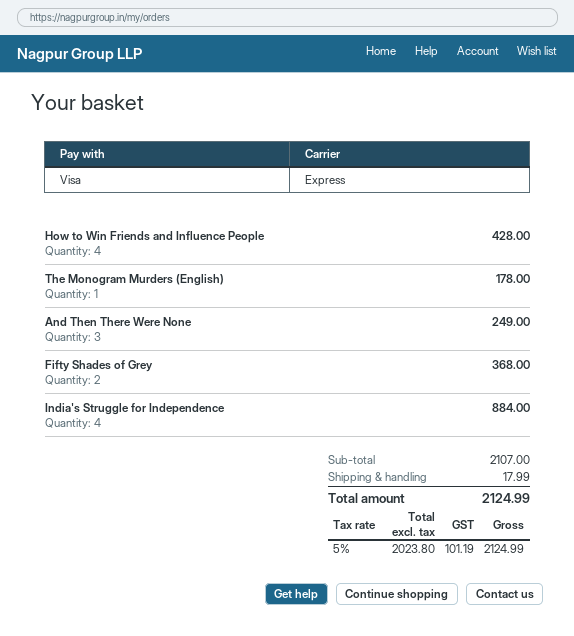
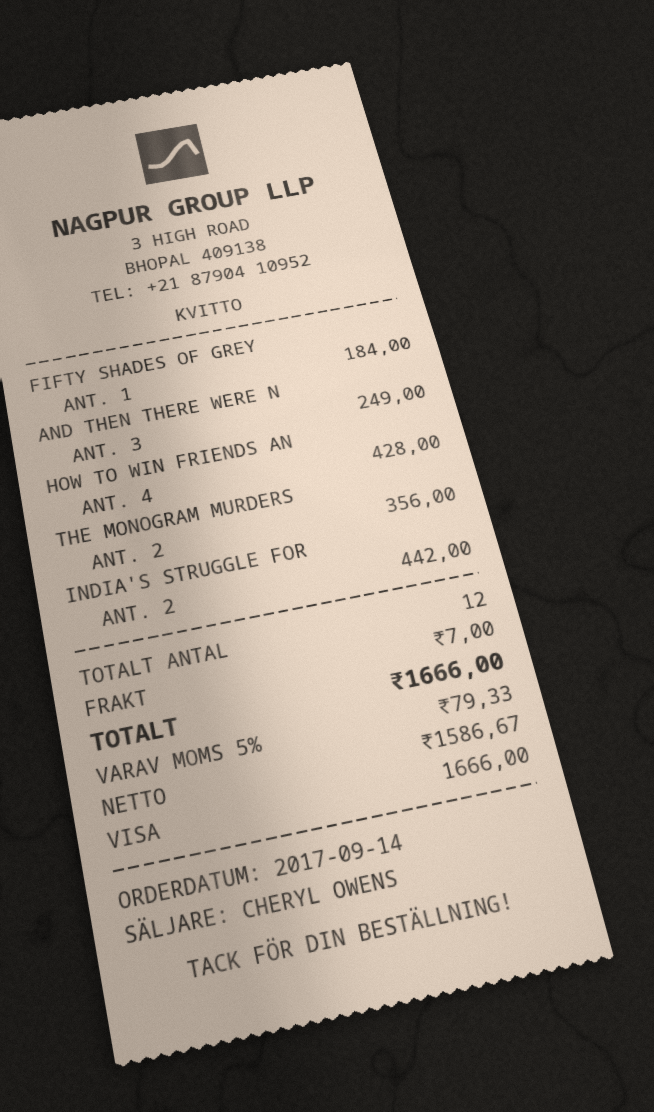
The Monogram Murders (English): 1 for 178.00 -> 2 for 356.00
Fifty Shades of Grey: 2 for 368.00 -> 1 for 184.00
India's Struggle for Independence: 4 for 884.00 -> 2 for 442.00
shipping: 17.99 -> 7.00
net: 2023.80 -> 1586.67
tax: 5% = 101.19 -> 5% = 79.33
total: 2124.99 -> 1666.00

